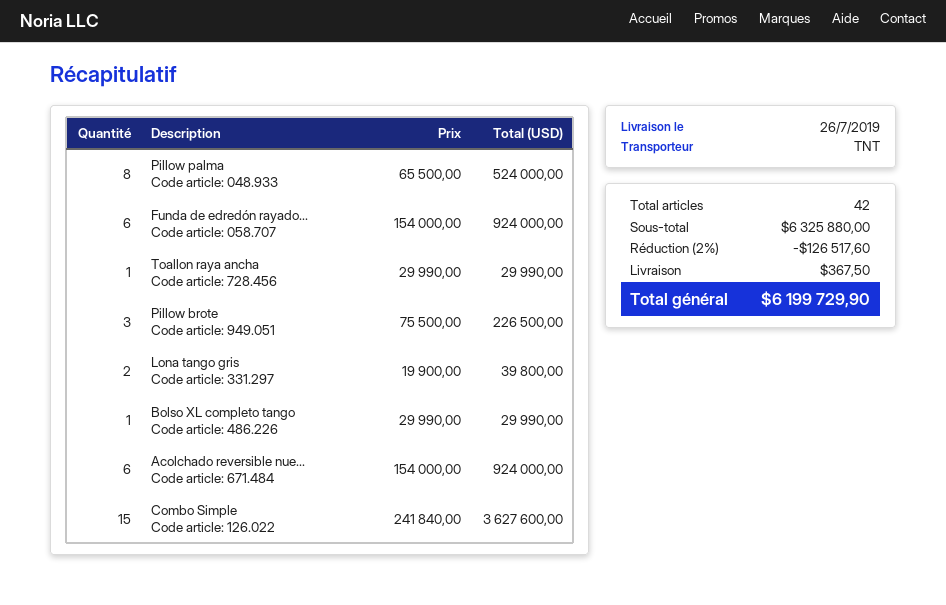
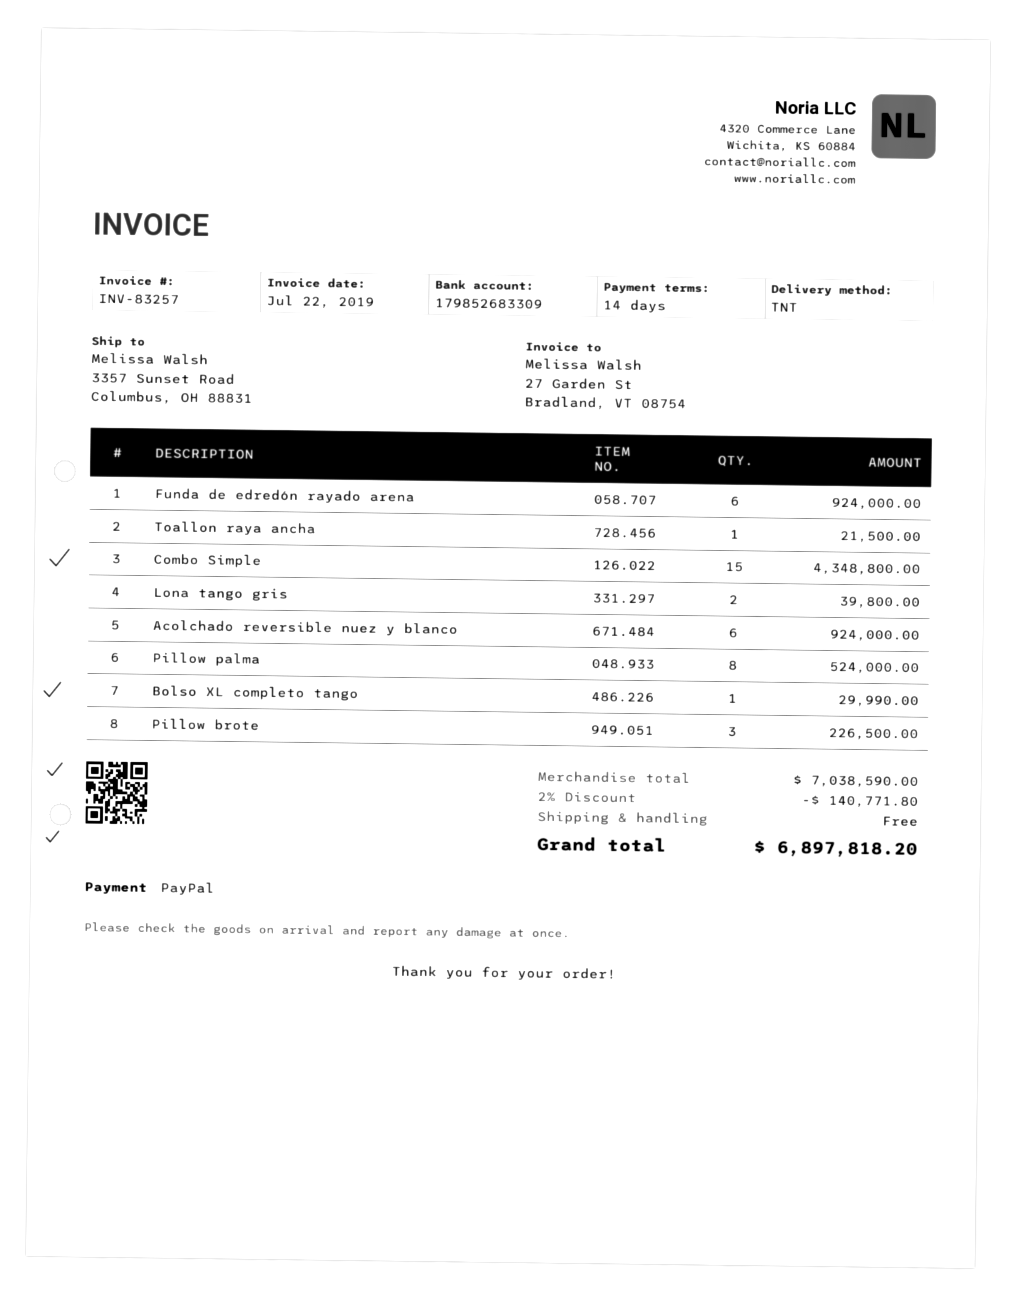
Toallon raya ancha: 1 for 29990.00 -> 1 for 21500.00
Combo Simple: 15 for 3627600.00 -> 15 for 4348800.00
subtotal: 6325880.00 -> 7038590.00
discount: 2% = 126517.60 -> 2% = 140771.80
shipping: 367.50 -> 0.00
total: 6199729.90 -> 6897818.20

